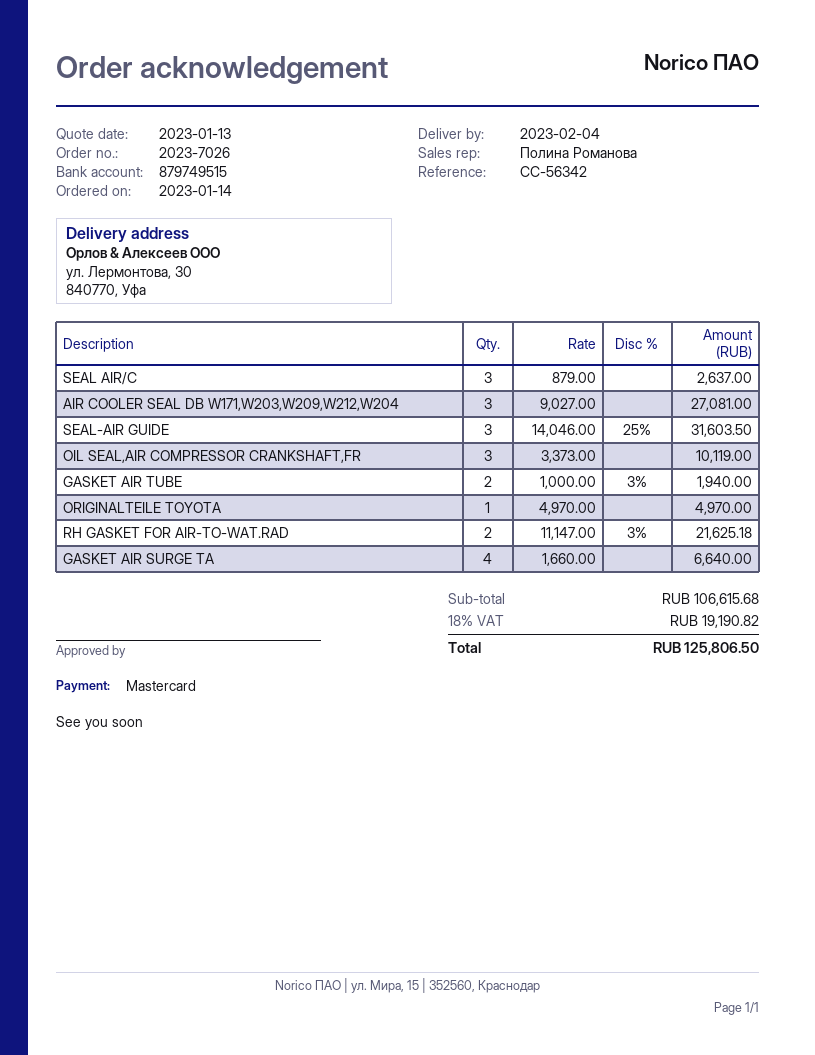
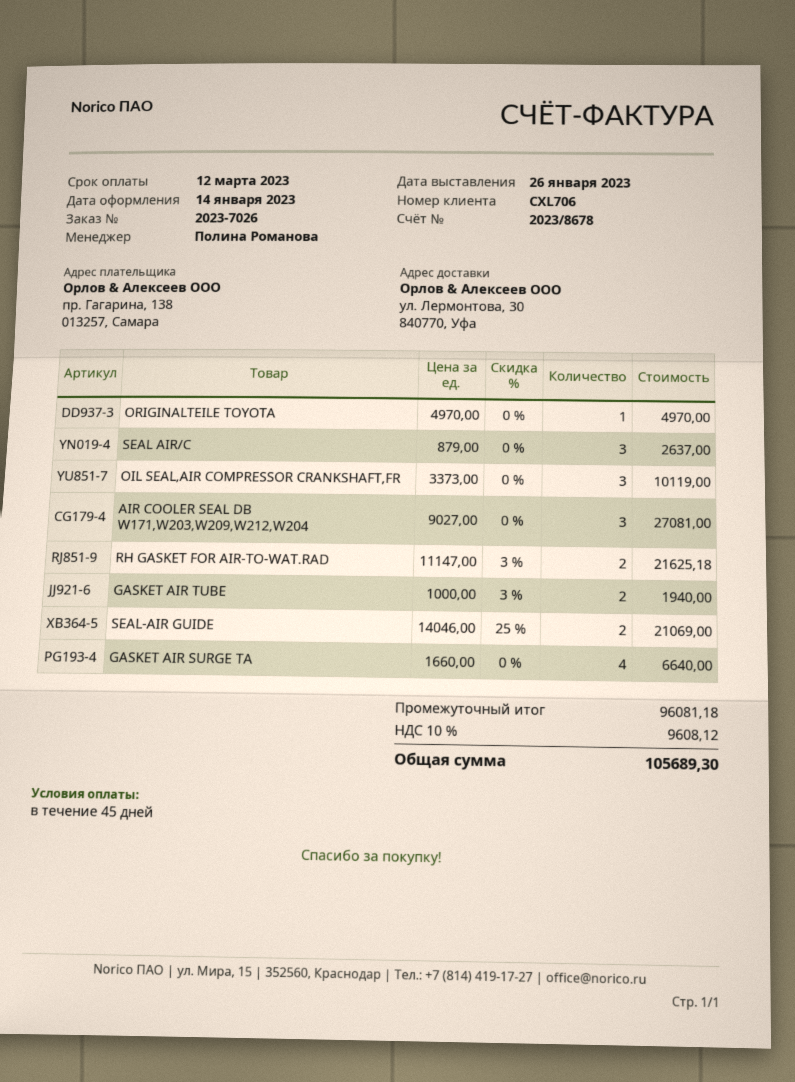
SEAL-AIR GUIDE: 3 x 14046.00 - 25% = 31603.50 -> 2 x 14046.00 - 25% = 21069.00
subtotal: 106615.68 -> 96081.18
tax: 18% = 19190.82 -> 10% = 9608.12
total: 125806.50 -> 105689.30

